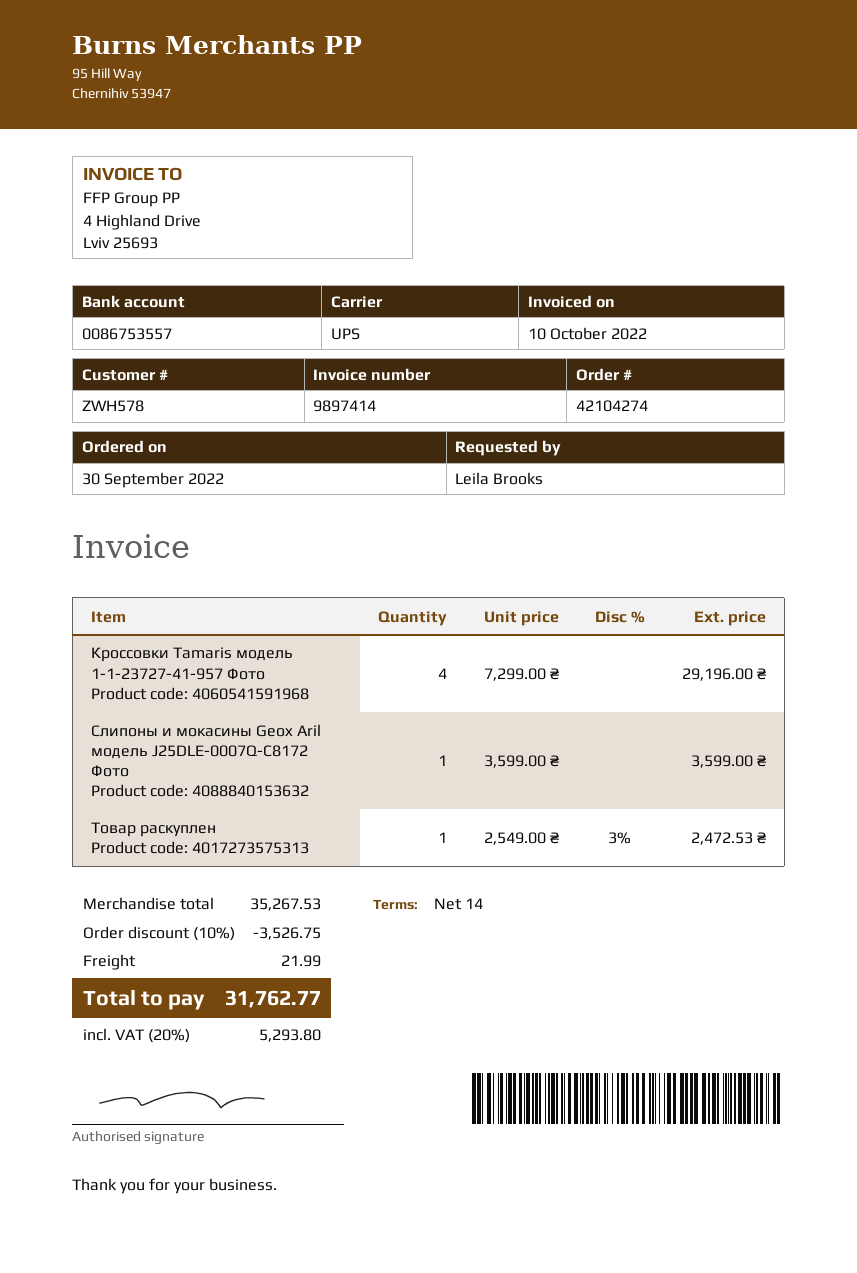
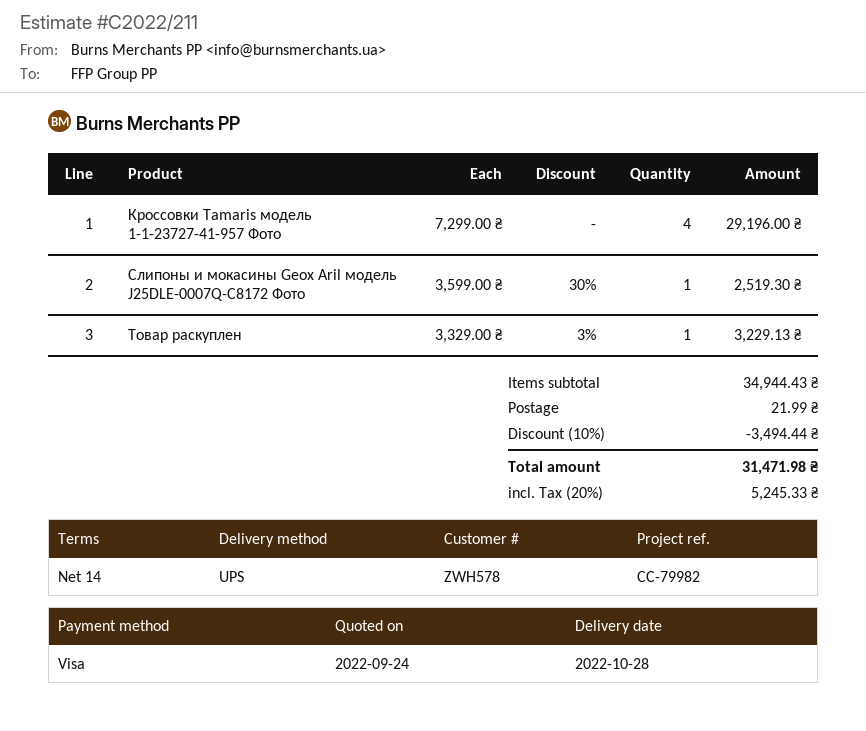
Слипоны и мокасины Geox Aril модель J25DLE-0007Q-C8172 Фото: 1 x 3599.00 = 3599.00 -> 1 x 3599.00 - 30% = 2519.30
Товар раскуплен: 1 x 2549.00 - 3% = 2472.53 -> 1 x 3329.00 - 3% = 3229.13
subtotal: 35267.53 -> 34944.43
discount: 10% = 3526.75 -> 10% = 3494.44
tax: 20% = 5293.80 -> 20% = 5245.33
total: 31762.77 -> 31471.98

